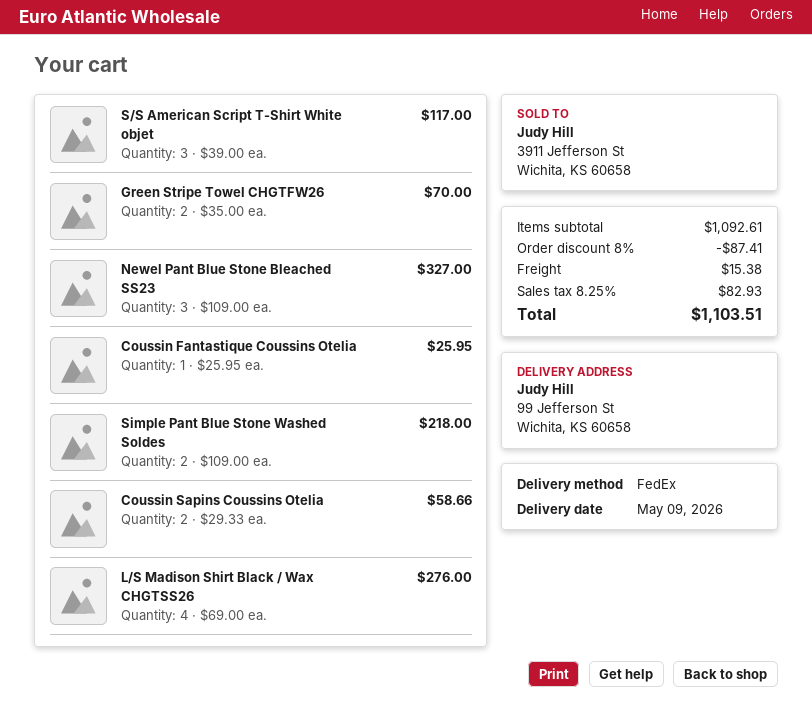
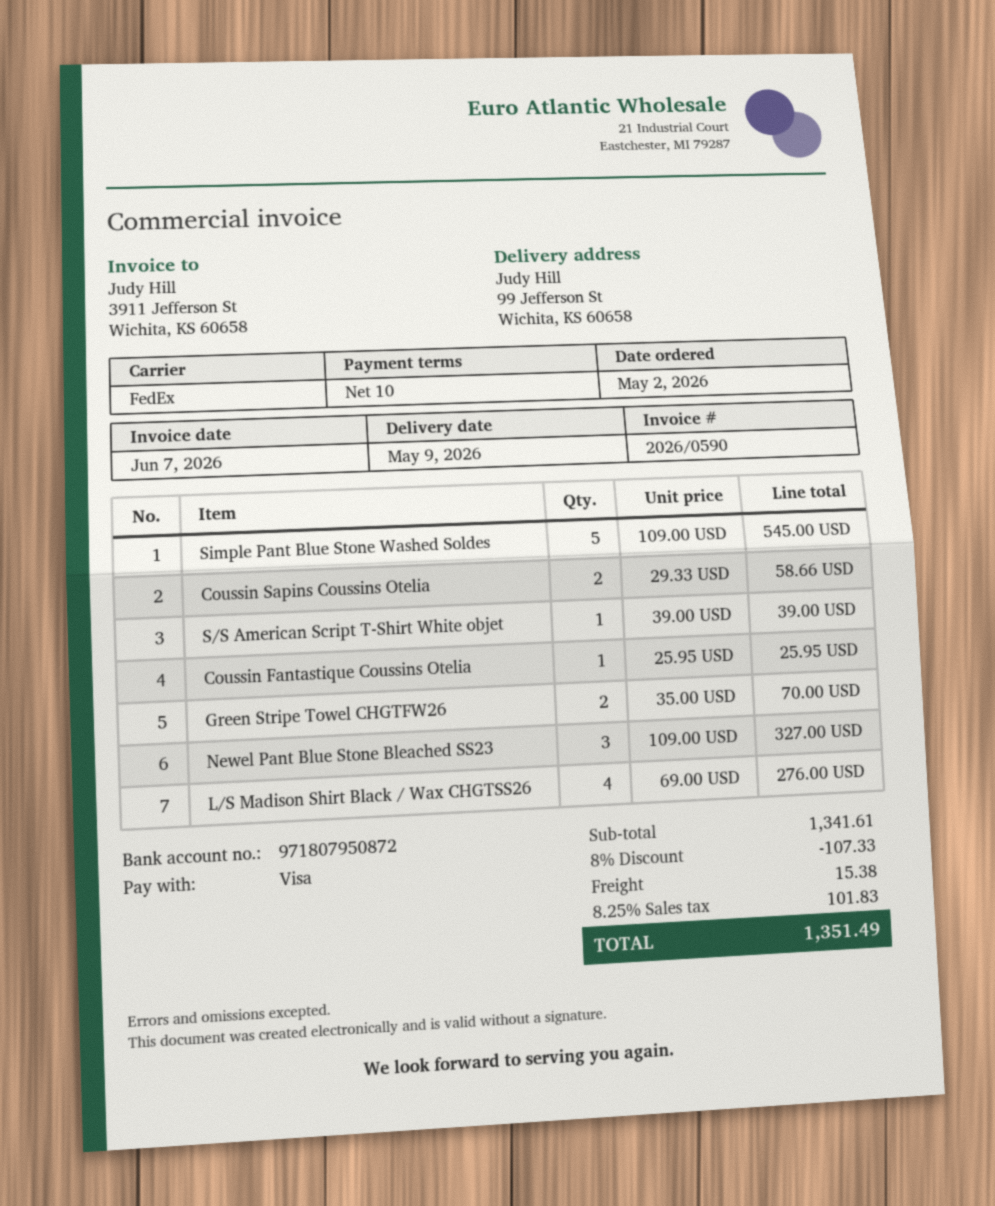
S/S American Script T-Shirt White objet: 3 x 39.00 = 117.00 -> 1 x 39.00 = 39.00
Simple Pant Blue Stone Washed Soldes: 2 x 109.00 = 218.00 -> 5 x 109.00 = 545.00
subtotal: 1092.61 -> 1341.61
discount: 8% = 87.41 -> 8% = 107.33
tax: 8.25% = 82.93 -> 8.25% = 101.83
total: 1103.51 -> 1351.49

